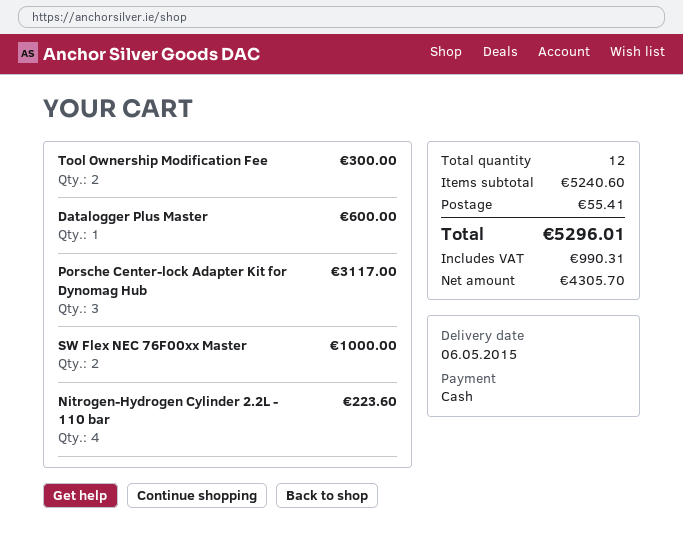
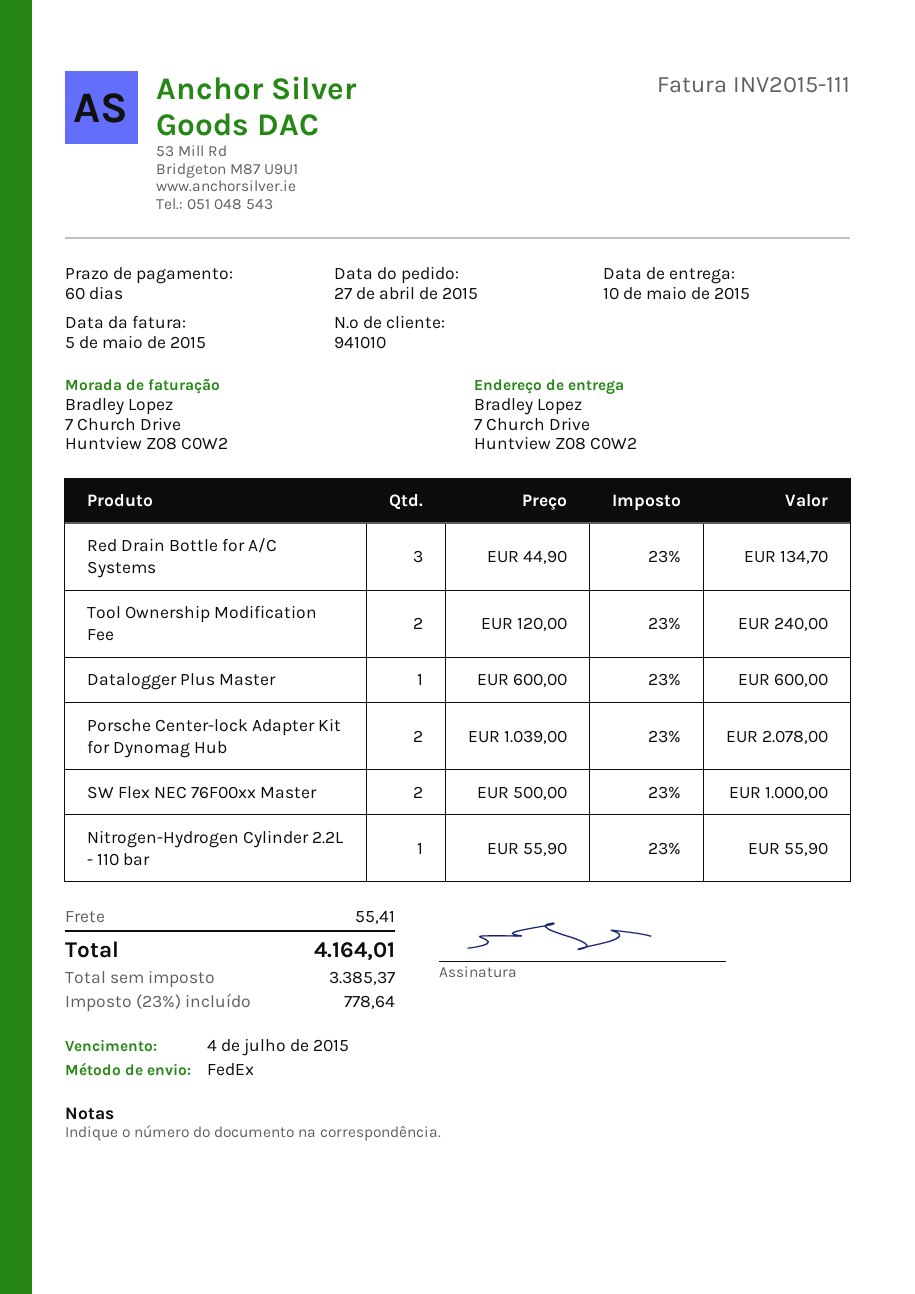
delivery date: 2015-05-06 -> 2015-05-10
Tool Ownership Modification Fee: 2 for 300.00 -> 2 for 240.00
Porsche Center-lock Adapter Kit for Dynomag Hub: 3 for 3117.00 -> 2 for 2078.00
Nitrogen-Hydrogen Cylinder 2.2L - 110 bar: 4 for 223.60 -> 1 for 55.90
Red Drain Bottle for A/C Systems: none -> 3 for 134.70
net: 4305.70 -> 3385.37
tax: 990.31 -> 778.64
total: 5296.01 -> 4164.01

